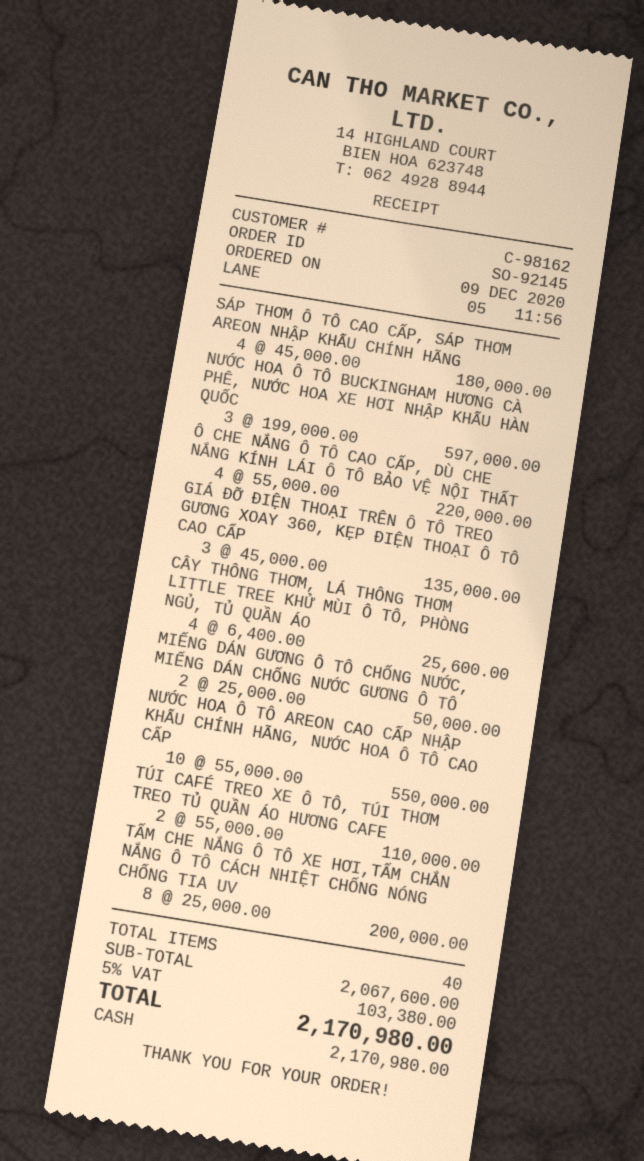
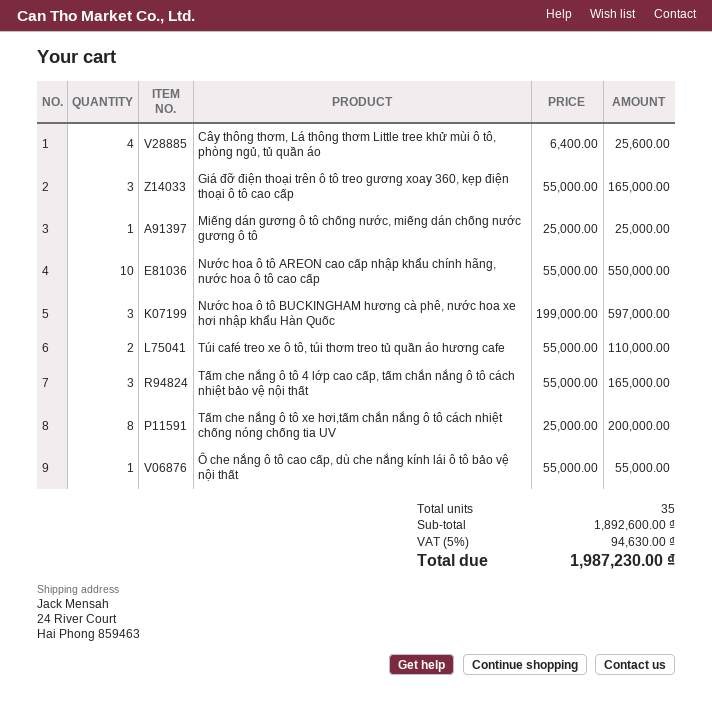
SÁP THƠM Ô TÔ CAO CẤP, SÁP THƠM AREON NHẬP KHẨU CHÍNH HÃNG: 4 x 45000.00 = 180000.00 -> none
Ô CHE NẮNG Ô TÔ CAO CẤP, DÙ CHE NẮNG KÍNH LÁI Ô TÔ BẢO VỆ NỘI THẤT: 4 x 55000.00 = 220000.00 -> 1 x 55000.00 = 55000.00
GIÁ ĐỠ ĐIỆN THOẠI TRÊN Ô TÔ TREO GƯƠNG XOAY 360, KẸP ĐIỆN THOẠI Ô TÔ CAO CẤP: 3 x 45000.00 = 135000.00 -> 3 x 55000.00 = 165000.00
MIẾNG DÁN GƯƠNG Ô TÔ CHỐNG NƯỚC, MIẾNG DÁN CHỐNG NƯỚC GƯƠNG Ô TÔ: 2 x 25000.00 = 50000.00 -> 1 x 25000.00 = 25000.00
Tấm che nắng ô tô 4 lớp cao cấp, tấm chắn nắng ô tô cách nhiệt bảo vệ nội thất: none -> 3 x 55000.00 = 165000.00
total quantity: 40 -> 35
subtotal: 2067600.00 -> 1892600.00
tax: 5% = 103380.00 -> 5% = 94630.00
total: 2170980.00 -> 1987230.00

